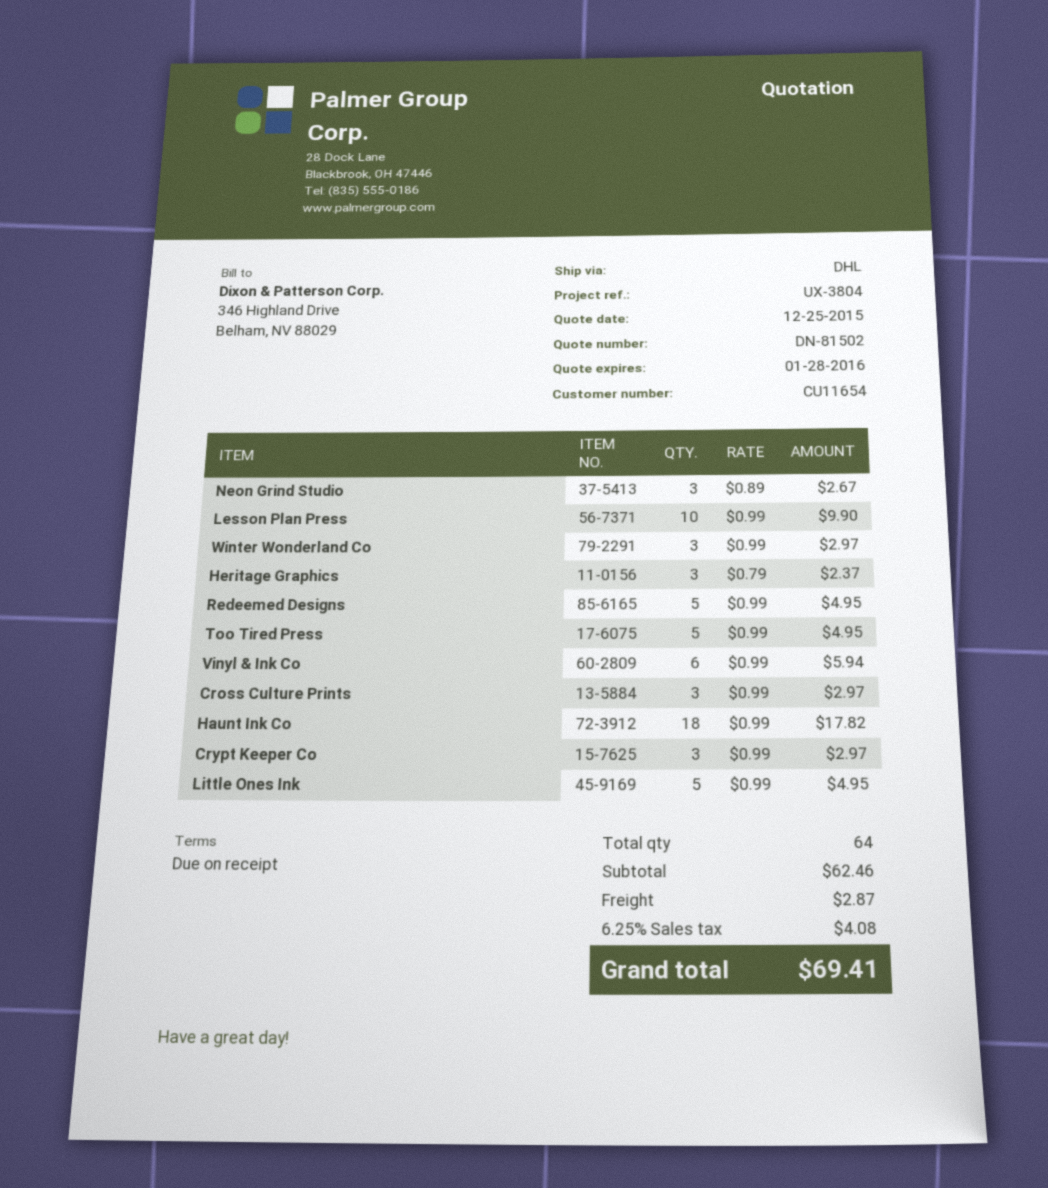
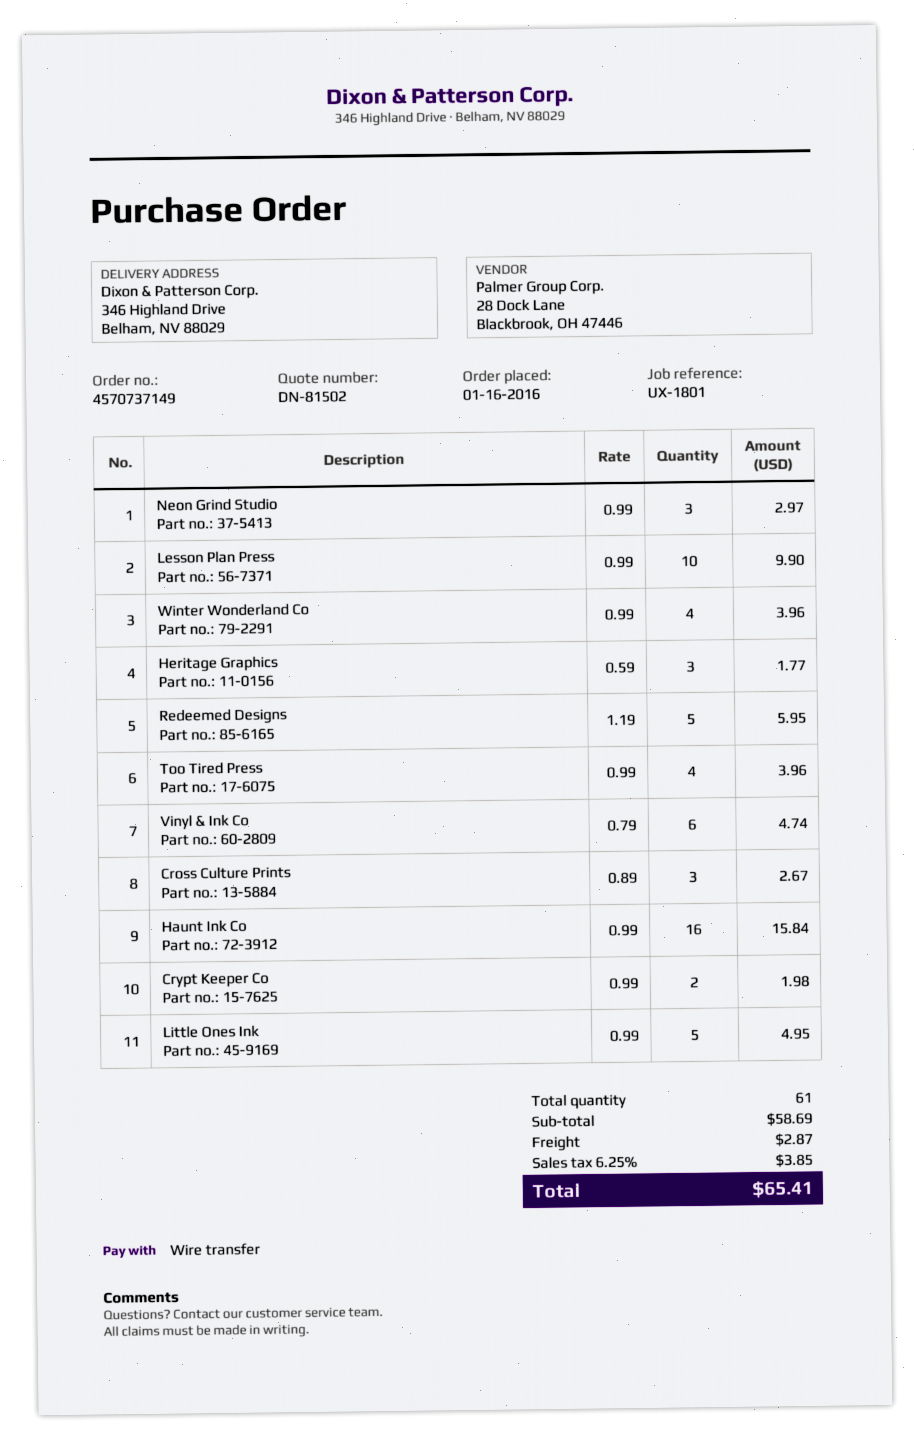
reference: UX-3804 -> UX-1801
Neon Grind Studio: 3 x 0.89 = 2.67 -> 3 x 0.99 = 2.97
Winter Wonderland Co: 3 x 0.99 = 2.97 -> 4 x 0.99 = 3.96
Heritage Graphics: 3 x 0.79 = 2.37 -> 3 x 0.59 = 1.77
Redeemed Designs: 5 x 0.99 = 4.95 -> 5 x 1.19 = 5.95
Too Tired Press: 5 x 0.99 = 4.95 -> 4 x 0.99 = 3.96
Vinyl & Ink Co: 6 x 0.99 = 5.94 -> 6 x 0.79 = 4.74
Cross Culture Prints: 3 x 0.99 = 2.97 -> 3 x 0.89 = 2.67
Haunt Ink Co: 18 x 0.99 = 17.82 -> 16 x 0.99 = 15.84
Crypt Keeper Co: 3 x 0.99 = 2.97 -> 2 x 0.99 = 1.98
total quantity: 64 -> 61
subtotal: 62.46 -> 58.69
tax: 6.25% = 4.08 -> 6.25% = 3.85
total: 69.41 -> 65.41

